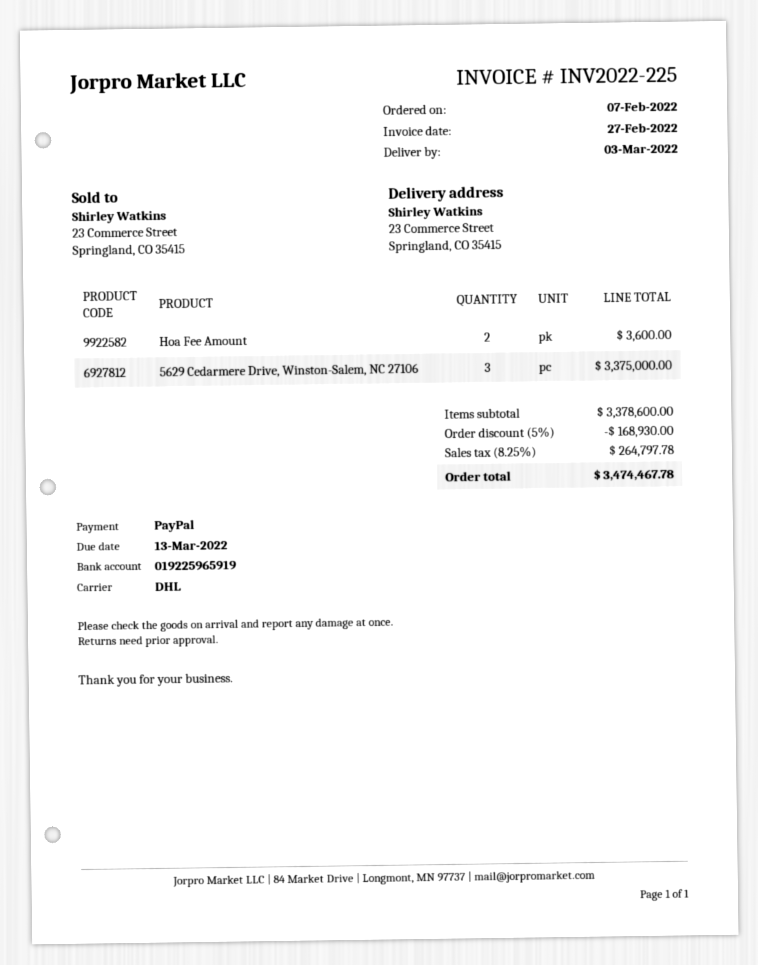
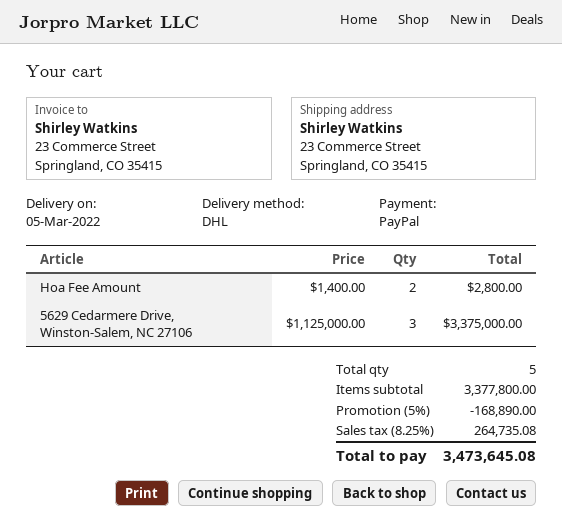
delivery date: 2022-03-03 -> 2022-03-05
Hoa Fee Amount: 2 for 3600.00 -> 2 for 2800.00
subtotal: 3378600.00 -> 3377800.00
discount: 5% = 168930.00 -> 5% = 168890.00
tax: 8.25% = 264797.78 -> 8.25% = 264735.08
total: 3474467.78 -> 3473645.08

